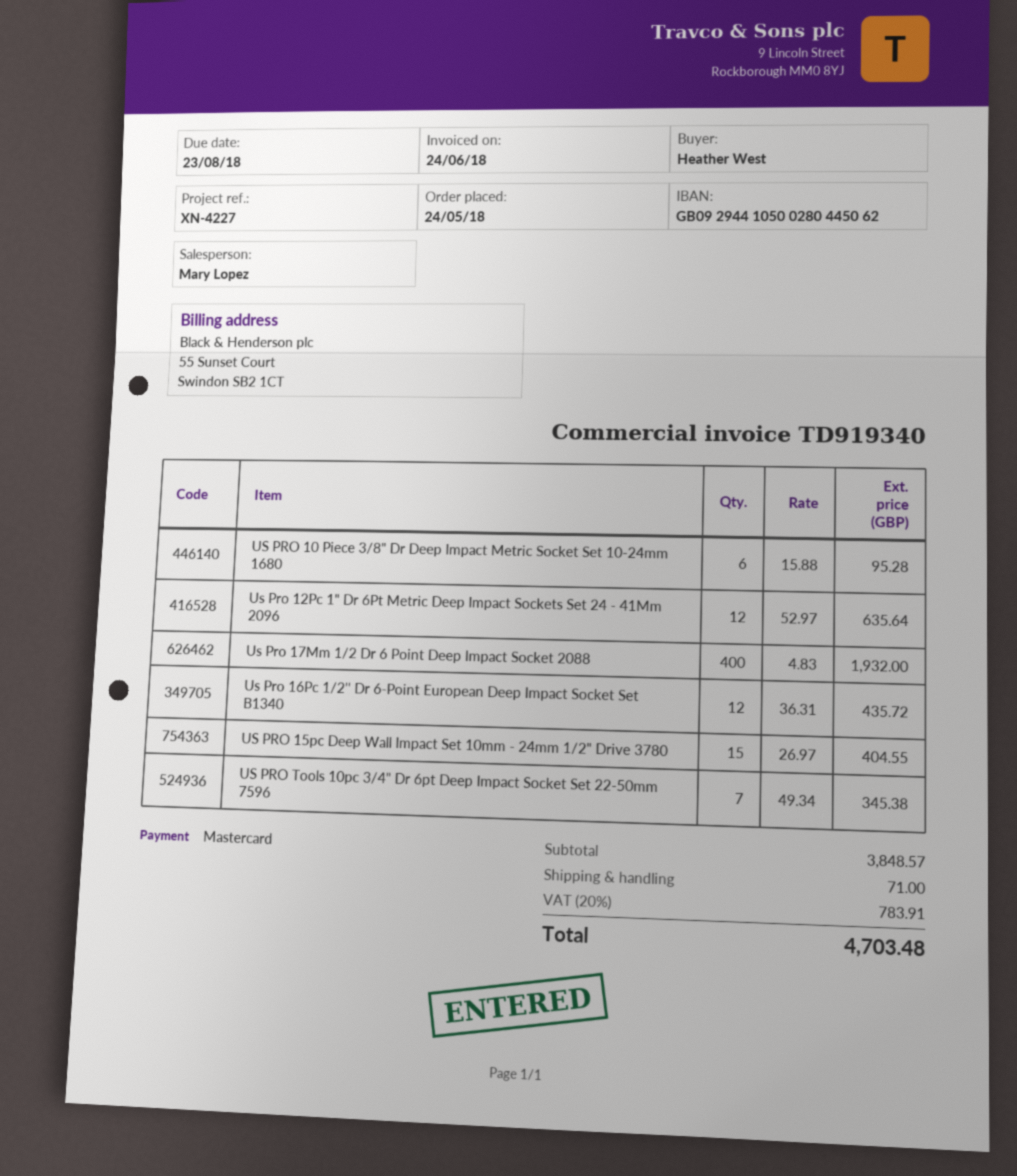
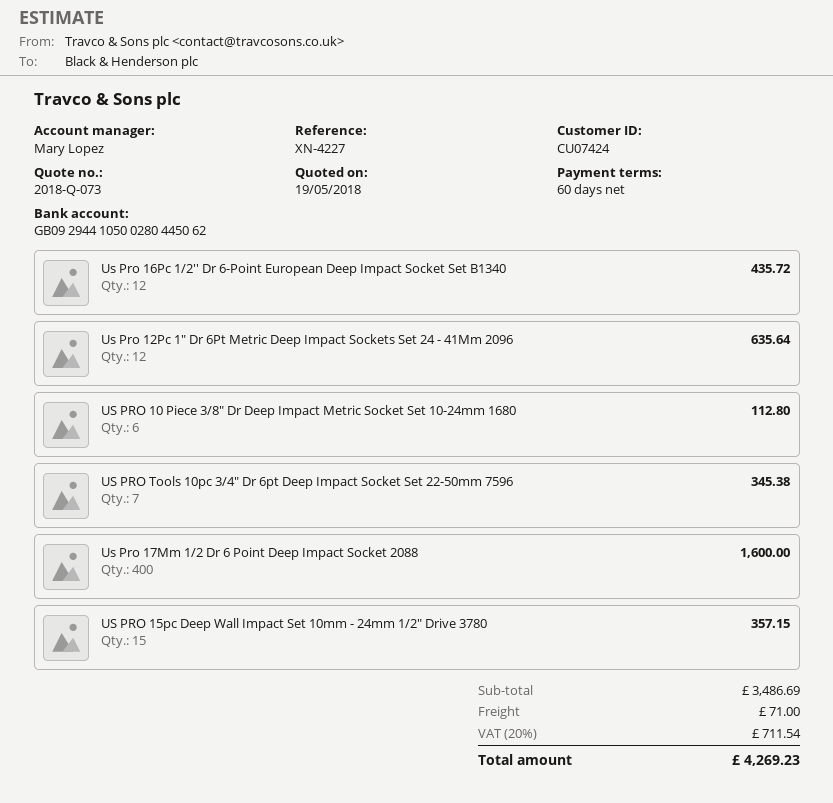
US PRO 10 Piece 3/8" Dr Deep Impact Metric Socket Set 10-24mm 1680: 6 for 95.28 -> 6 for 112.80
Us Pro 17Mm 1/2 Dr 6 Point Deep Impact Socket 2088: 400 for 1932.00 -> 400 for 1600.00
US PRO 15pc Deep Wall Impact Set 10mm - 24mm 1/2" Drive 3780: 15 for 404.55 -> 15 for 357.15
subtotal: 3848.57 -> 3486.69
tax: 20% = 783.91 -> 20% = 711.54
total: 4703.48 -> 4269.23

